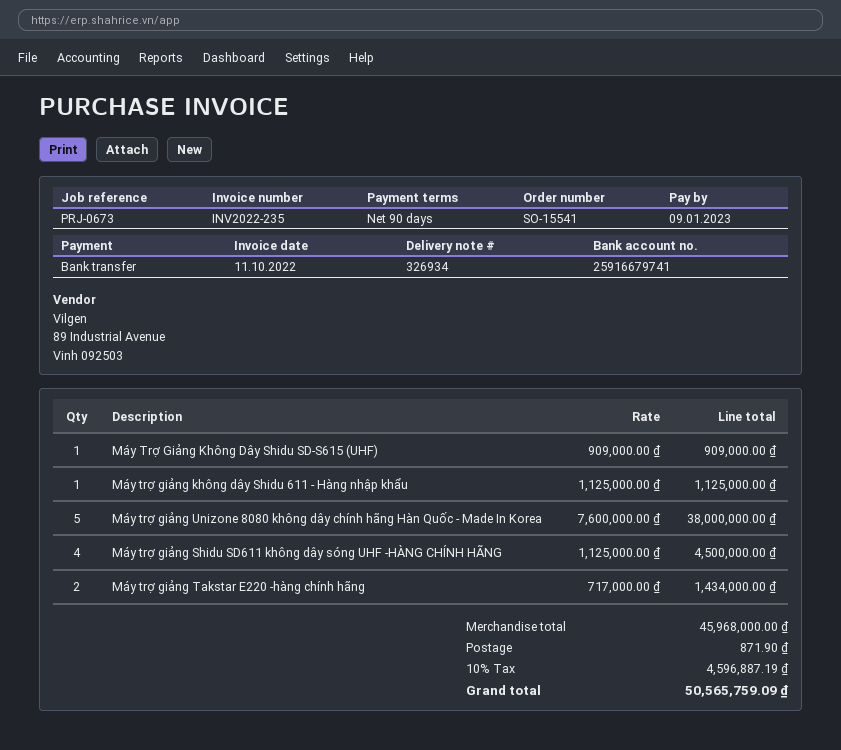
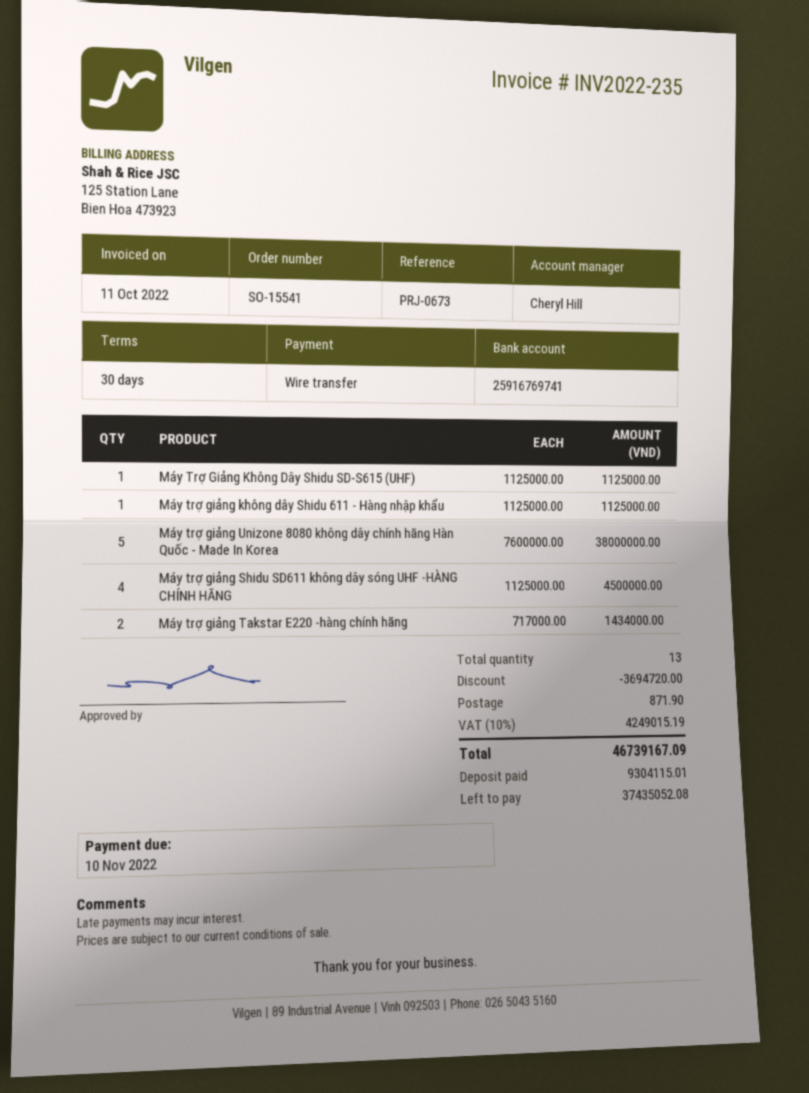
payment terms: 90 days -> 30 days
due date: 2023-01-09 -> 2022-11-10
bank account: 25916679741 -> 25916769741
Máy Trợ Giảng Không Dây Shidu SD-S615 (UHF): 1 x 909000.00 = 909000.00 -> 1 x 1125000.00 = 1125000.00
discount: none -> 3694720.00
tax: 10% = 4596887.19 -> 10% = 4249015.19
total: 50565759.09 -> 46739167.09

